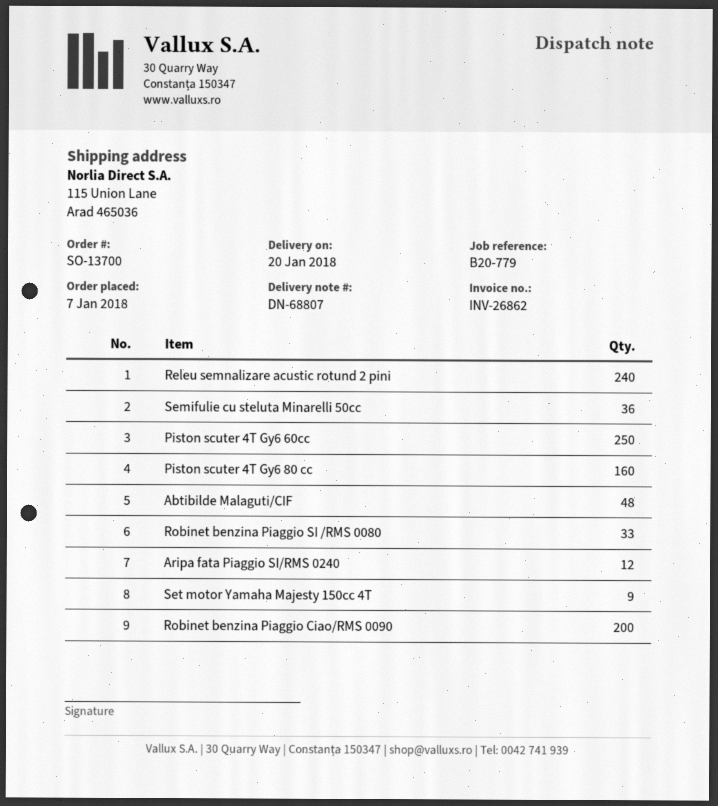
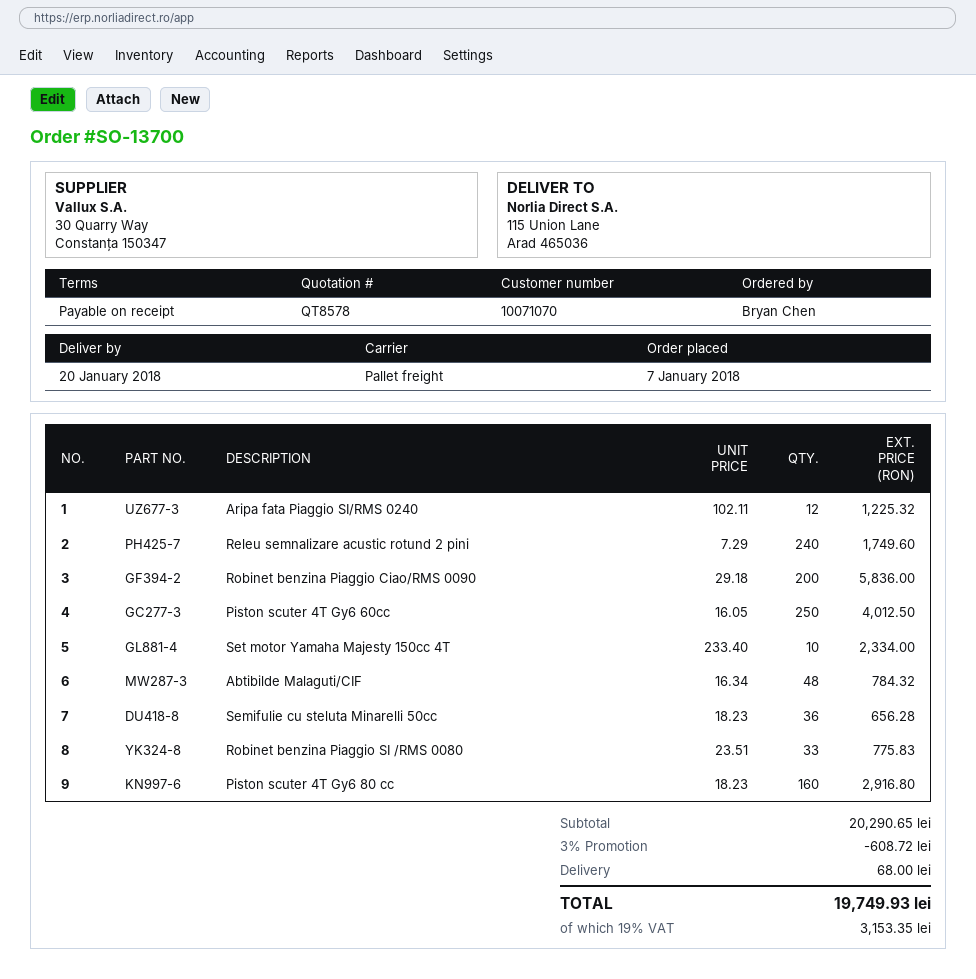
Set motor Yamaha Majesty 150cc 4T: 9 -> 10

